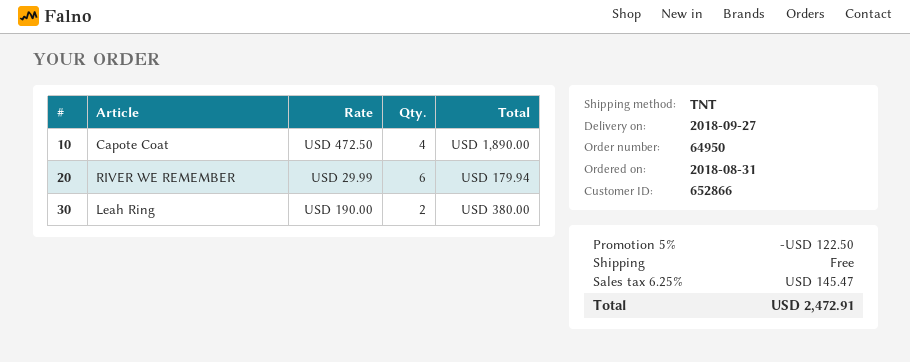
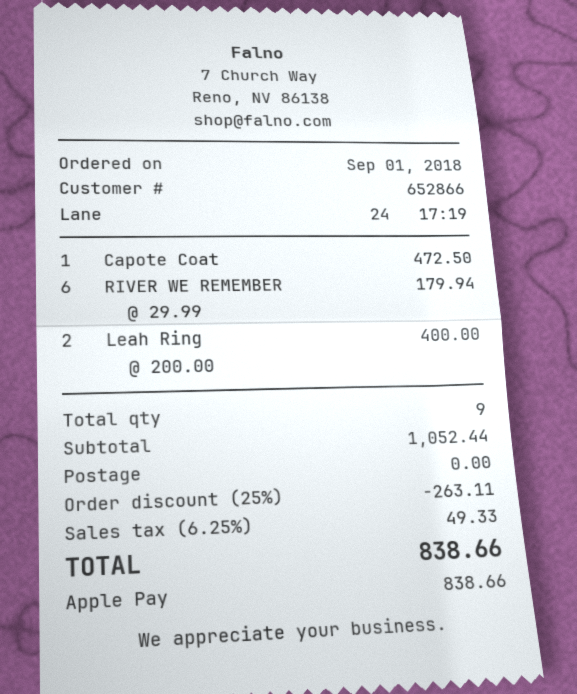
order date: 2018-08-31 -> 2018-09-01
Capote Coat: 4 x 472.50 = 1890.00 -> 1 x 472.50 = 472.50
Leah Ring: 2 x 190.00 = 380.00 -> 2 x 200.00 = 400.00
discount: 5% = 122.50 -> 25% = 263.11
tax: 6.25% = 145.47 -> 6.25% = 49.33
total: 2472.91 -> 838.66

